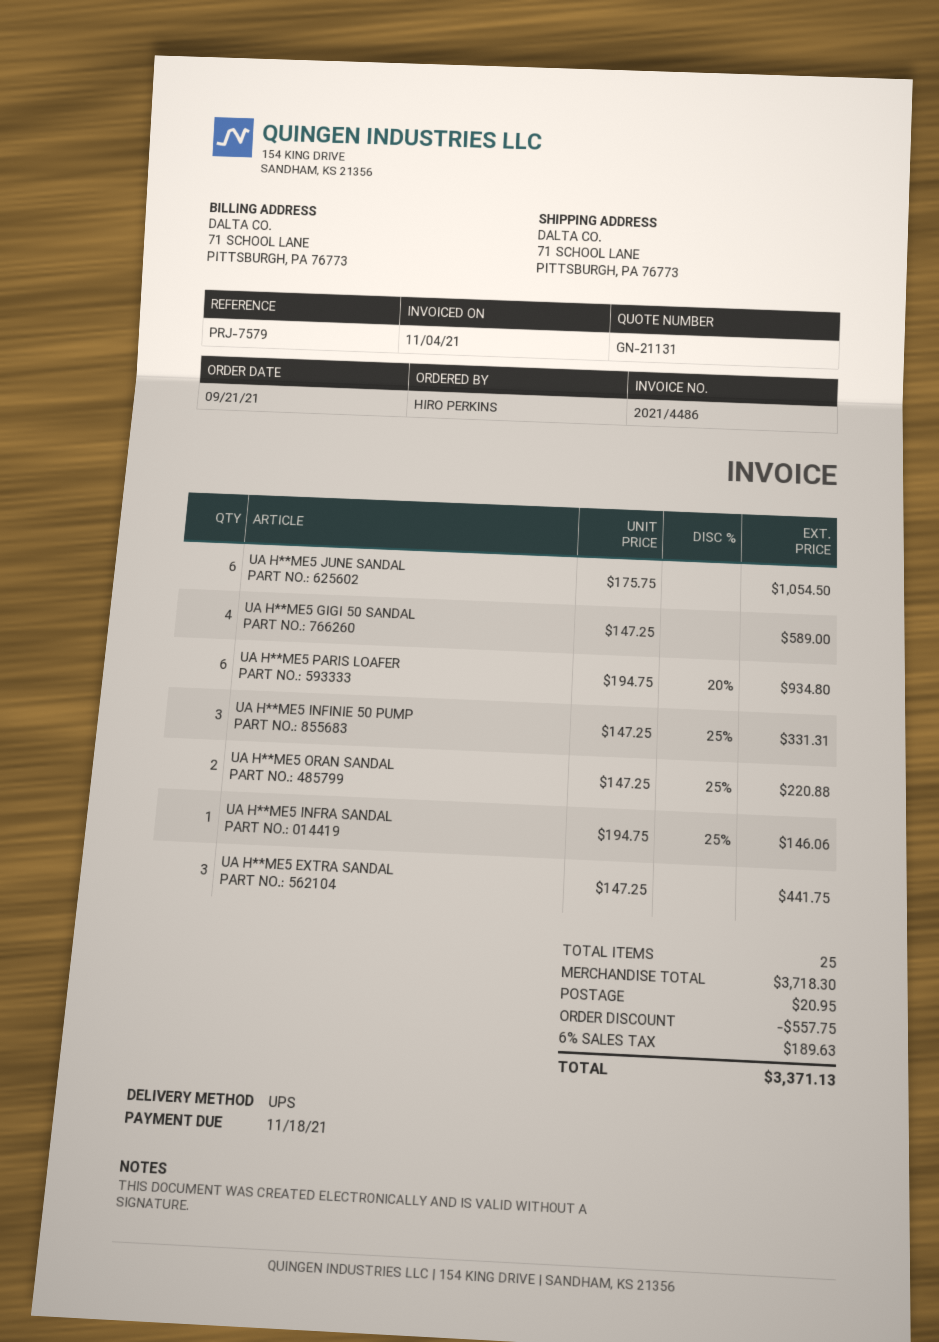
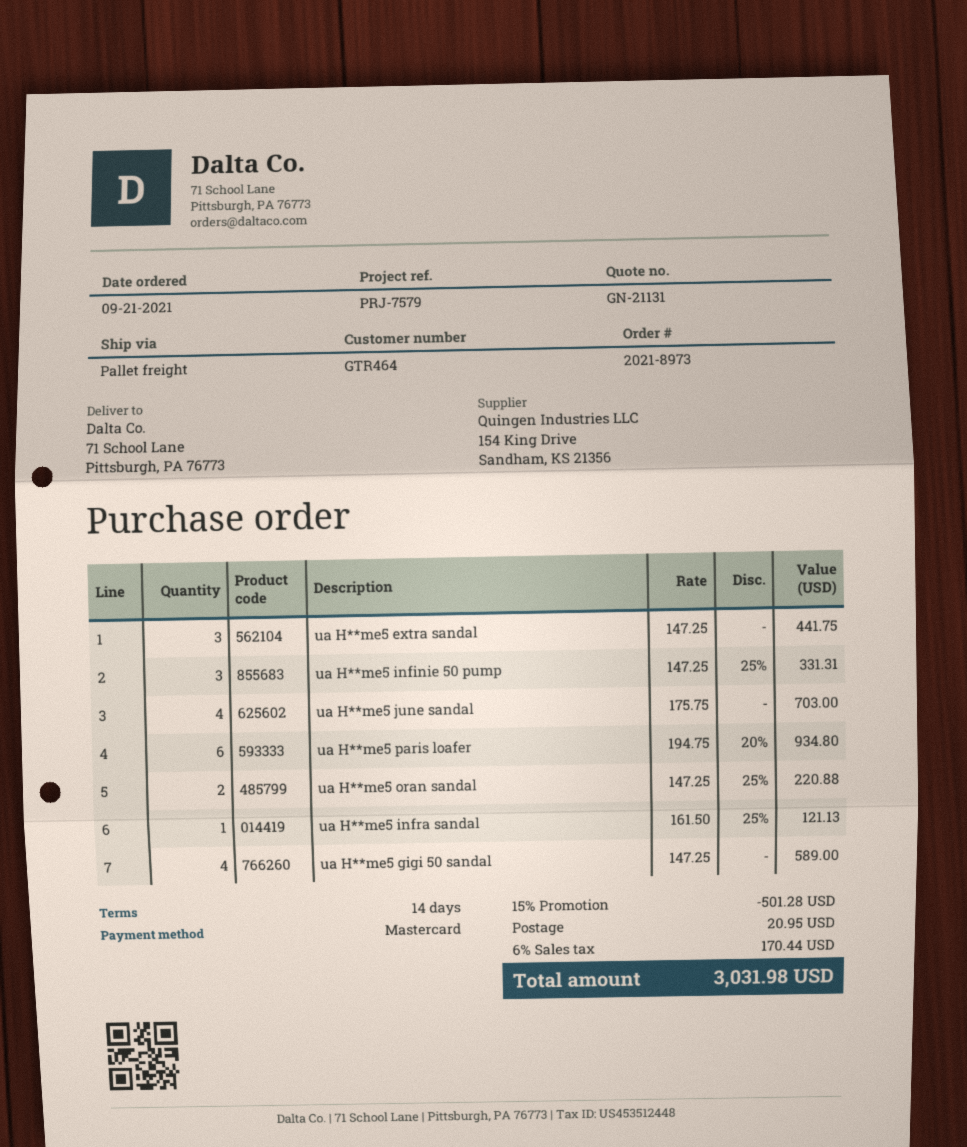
shipping method: UPS -> pallet freight
UA H**ME5 JUNE SANDAL: 6 x 175.75 = 1054.50 -> 4 x 175.75 = 703.00
UA H**ME5 INFRA SANDAL: 1 x 194.75 - 25% = 146.06 -> 1 x 161.50 - 25% = 121.13
discount: 557.75 -> 501.28
tax: 6% = 189.63 -> 6% = 170.44
total: 3371.13 -> 3031.98

